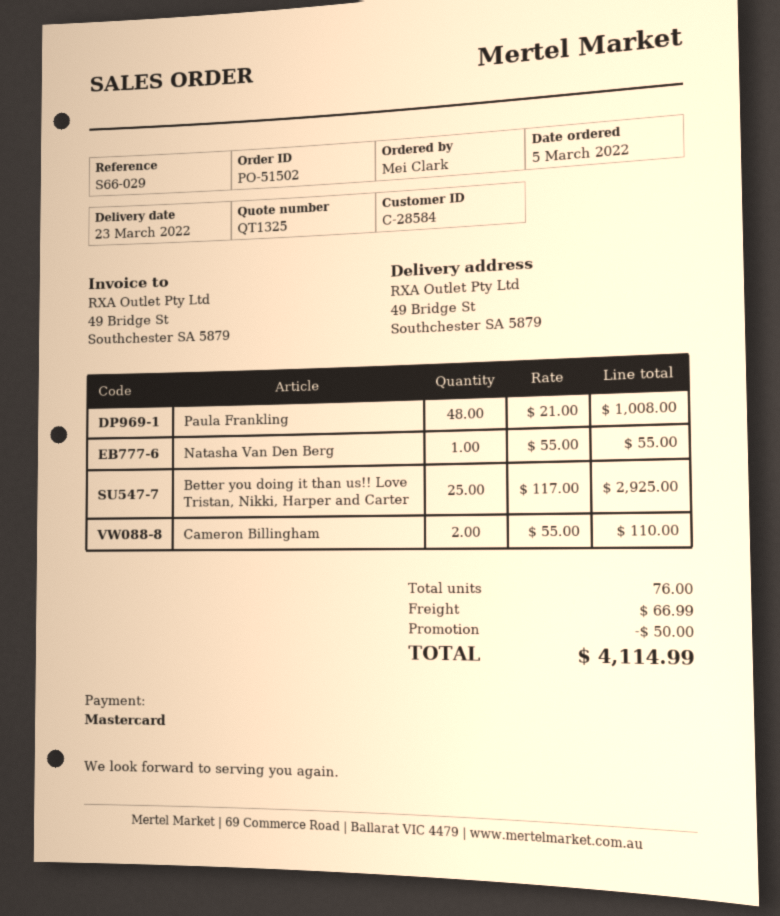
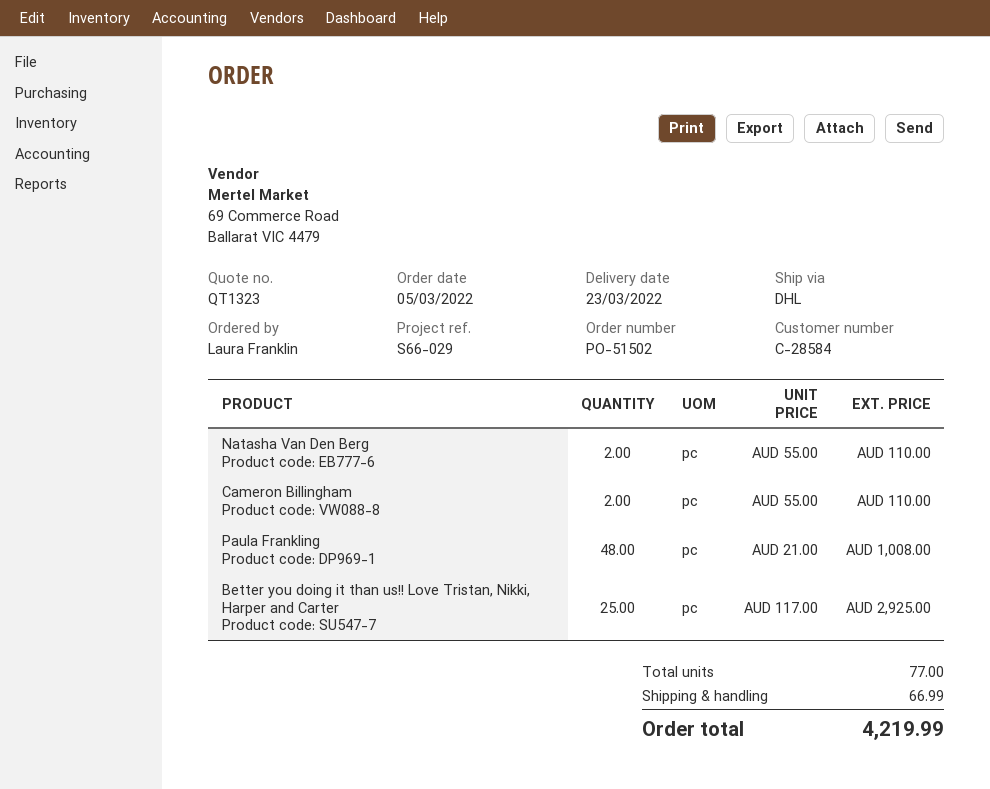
quote number: QT1325 -> QT1323
ordered by: Mei Clark -> Laura Franklin
Natasha Van Den Berg: 1 x 55.00 = 55.00 -> 2 x 55.00 = 110.00
total quantity: 76 -> 77
discount: 50.00 -> none
total: 4114.99 -> 4219.99

